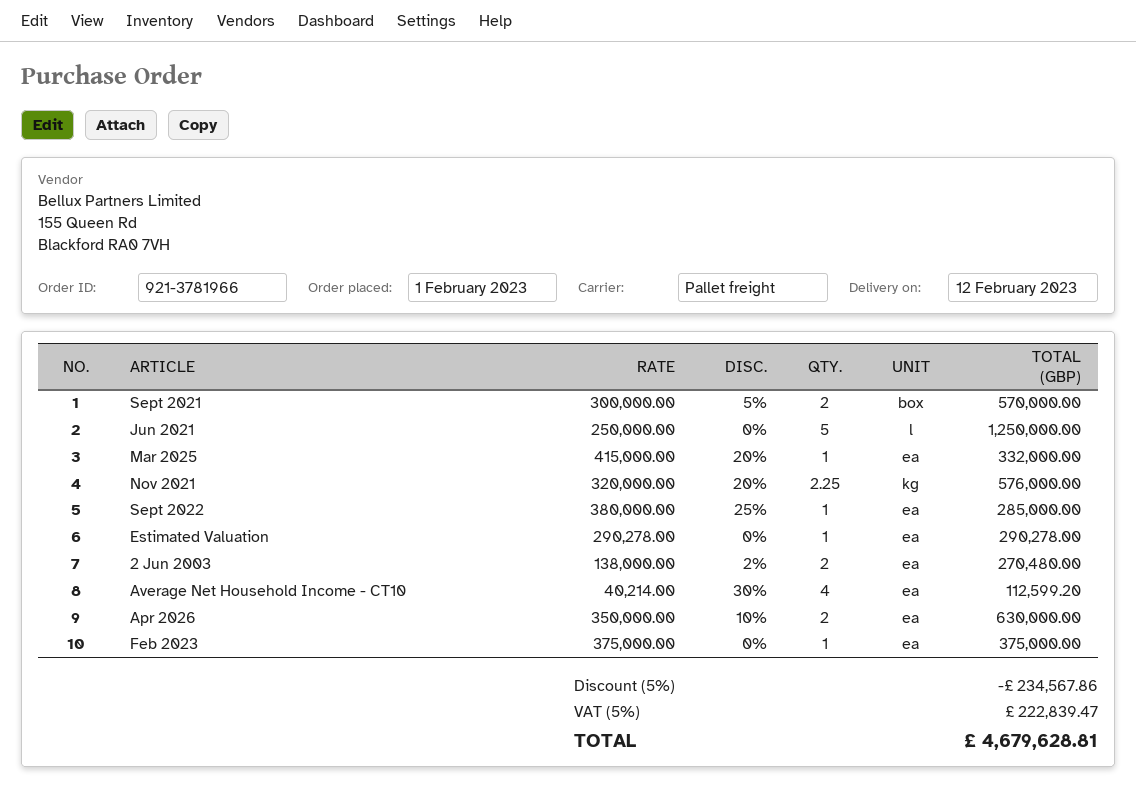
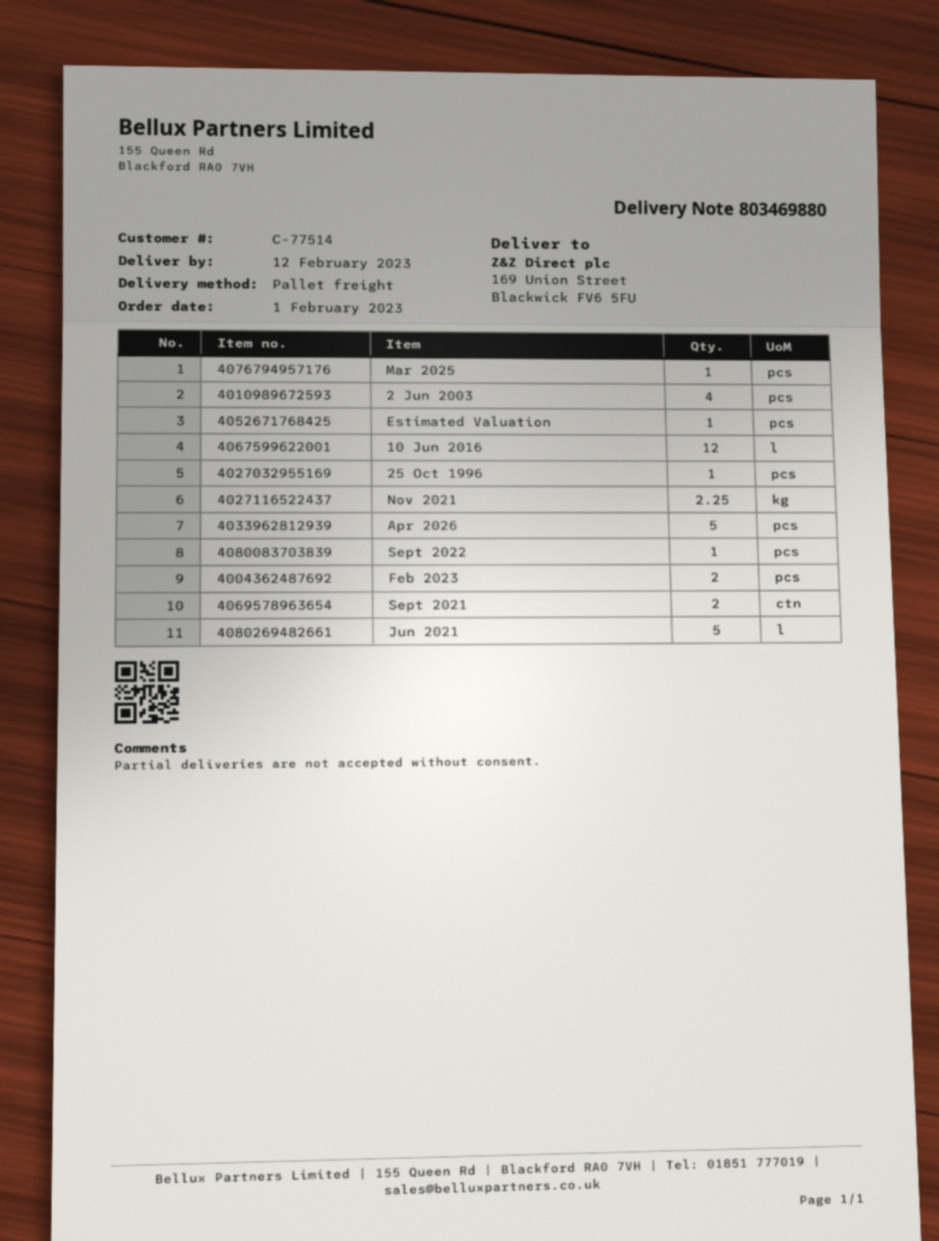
2 Jun 2003: 2 -> 4
Average Net Household Income - CT10: 4 -> none
Apr 2026: 2 -> 5
Feb 2023: 1 -> 2
10 Jun 2016: none -> 12
25 Oct 1996: none -> 1

